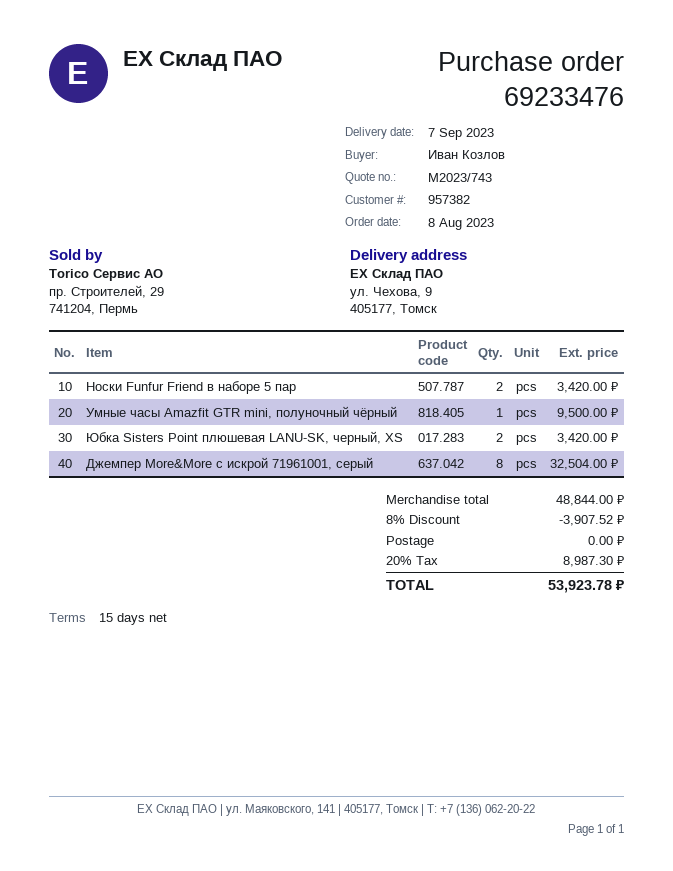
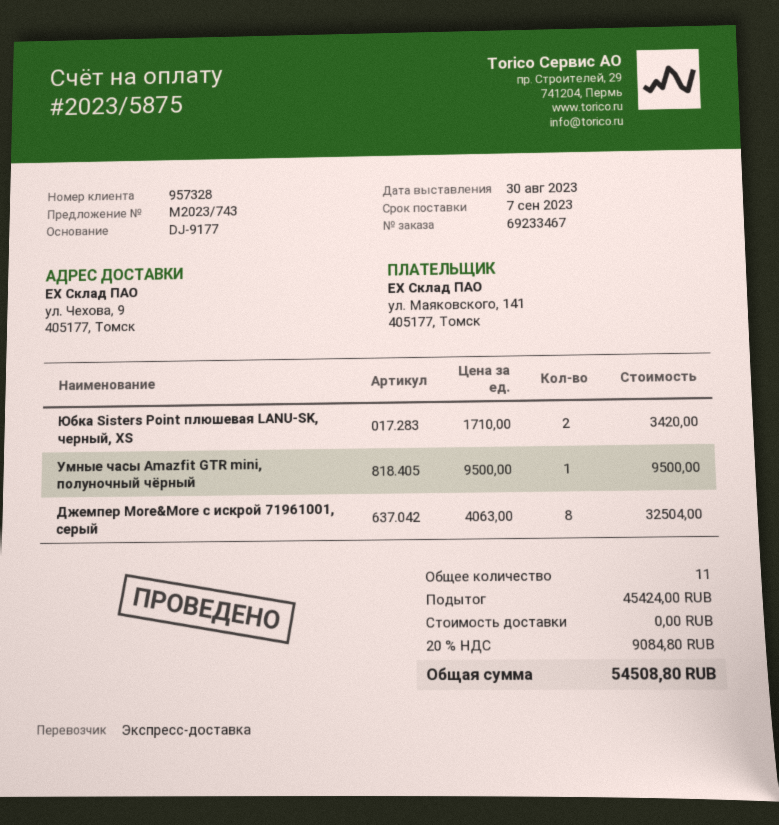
order number: 69233476 -> 69233467
customer number: 957382 -> 957328
Носки Funfur Friend в наборе 5 пар: 2 for 3420.00 -> none
subtotal: 48844.00 -> 45424.00
discount: 8% = 3907.52 -> none
tax: 20% = 8987.30 -> 20% = 9084.80
total: 53923.78 -> 54508.80

